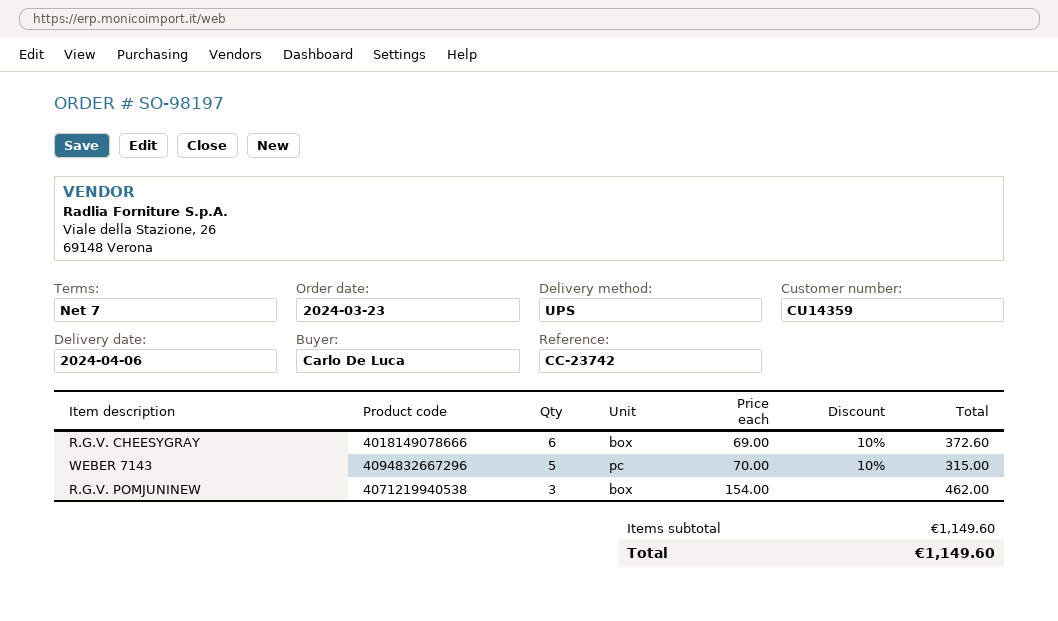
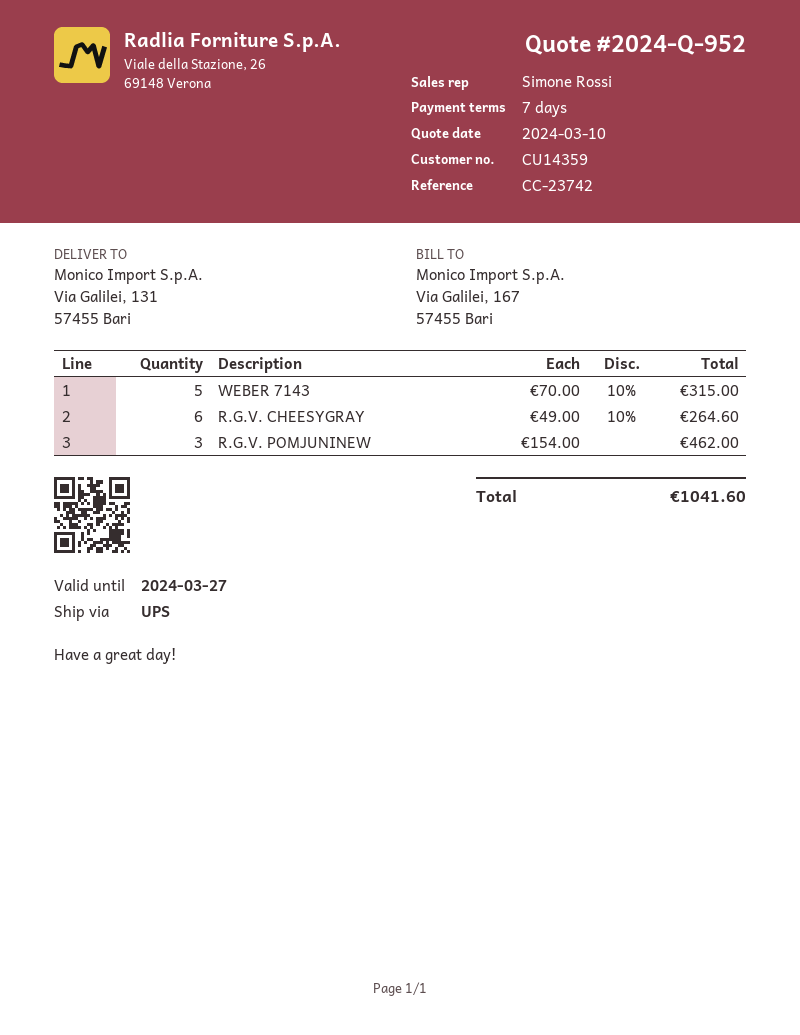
R.G.V. CHEESYGRAY: 6 x 69.00 - 10% = 372.60 -> 6 x 49.00 - 10% = 264.60
total: 1149.60 -> 1041.60

